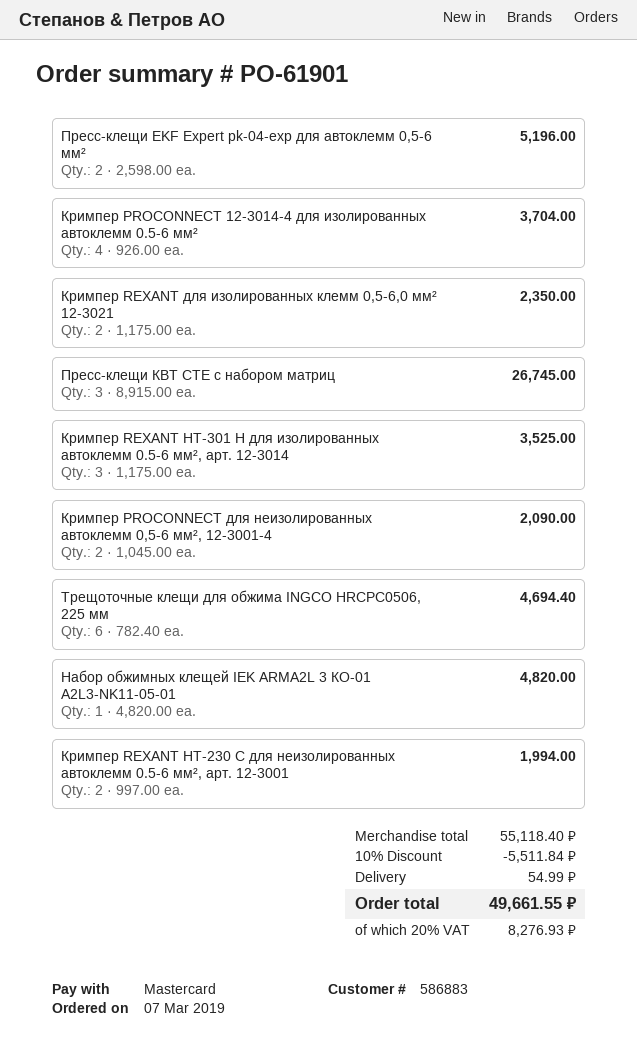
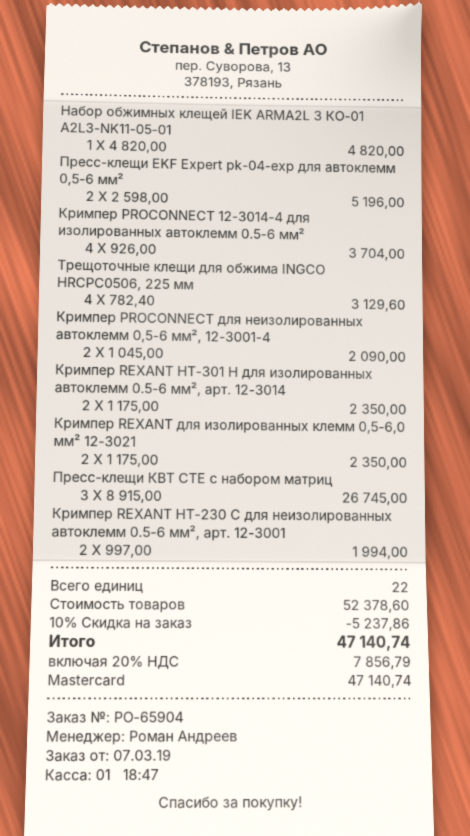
order number: PO-61901 -> PO-65904
Кримпер REXANT HT-301 H для изолированных автоклемм 0.5-6 мм², арт. 12-3014: 3 x 1175.00 = 3525.00 -> 2 x 1175.00 = 2350.00
Трещоточные клещи для обжима INGCO HRCPC0506, 225 мм: 6 x 782.40 = 4694.40 -> 4 x 782.40 = 3129.60
subtotal: 55118.40 -> 52378.60
discount: 10% = 5511.84 -> 10% = 5237.86
shipping: 54.99 -> none
tax: 20% = 8276.93 -> 20% = 7856.79
total: 49661.55 -> 47140.74

